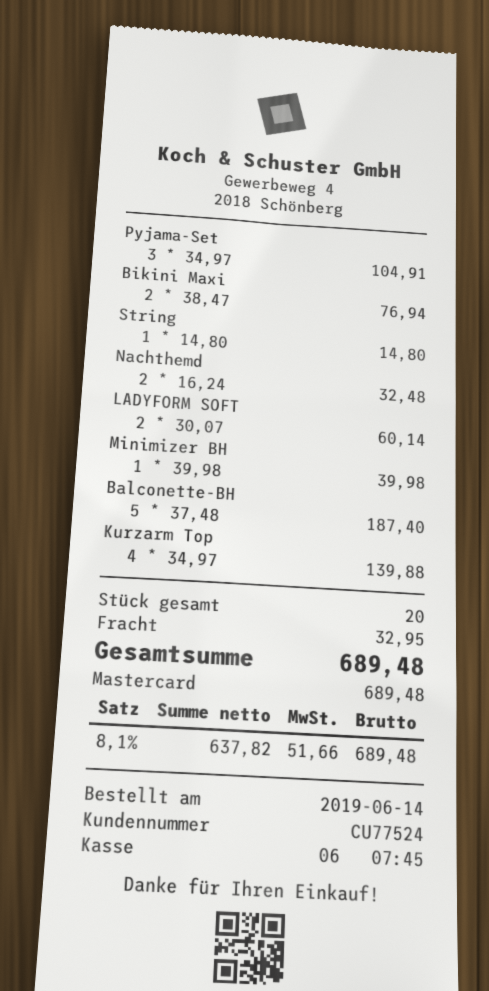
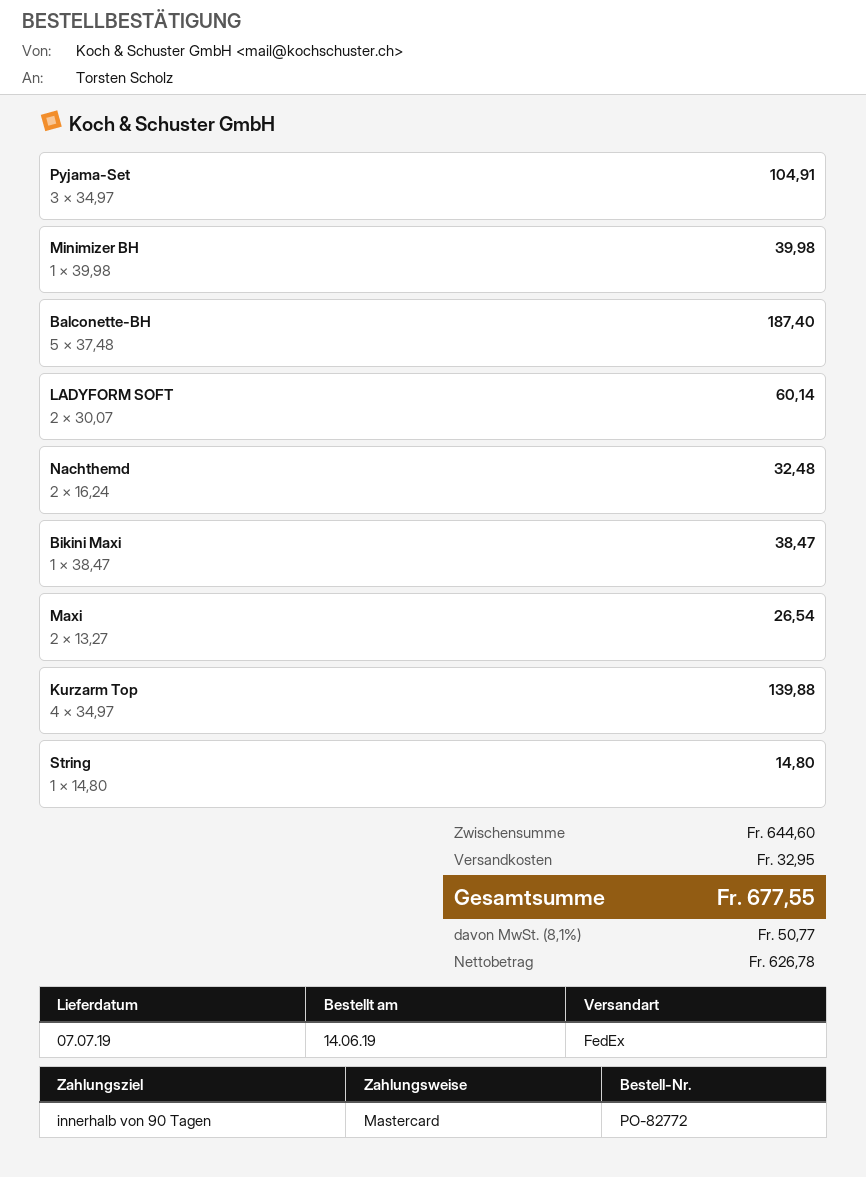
Bikini Maxi: 2 x 38.47 = 76.94 -> 1 x 38.47 = 38.47
Maxi: none -> 2 x 13.27 = 26.54
net: 637.82 -> 626.78
tax: 8.1% = 51.66 -> 8.1% = 50.77
total: 689.48 -> 677.55

